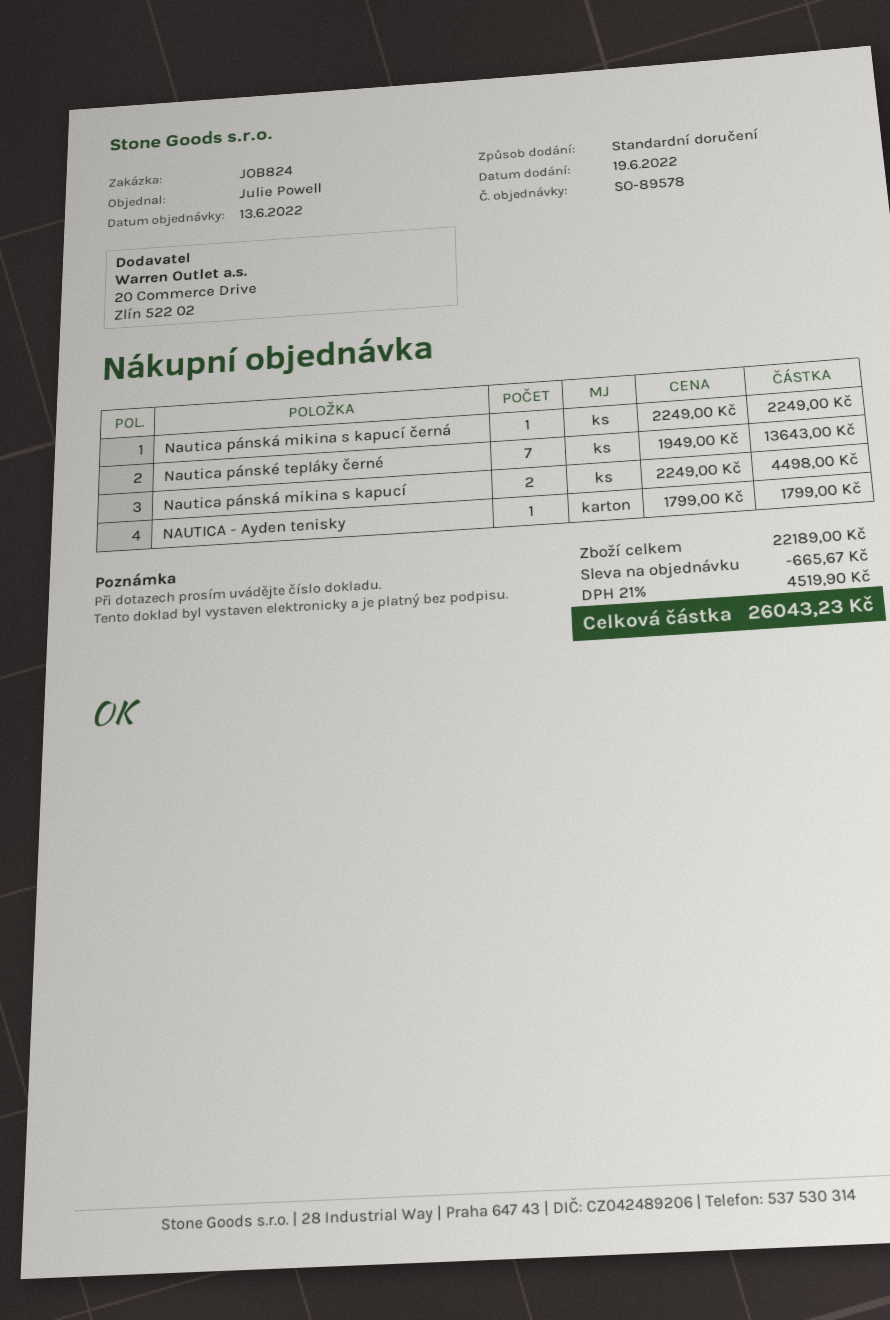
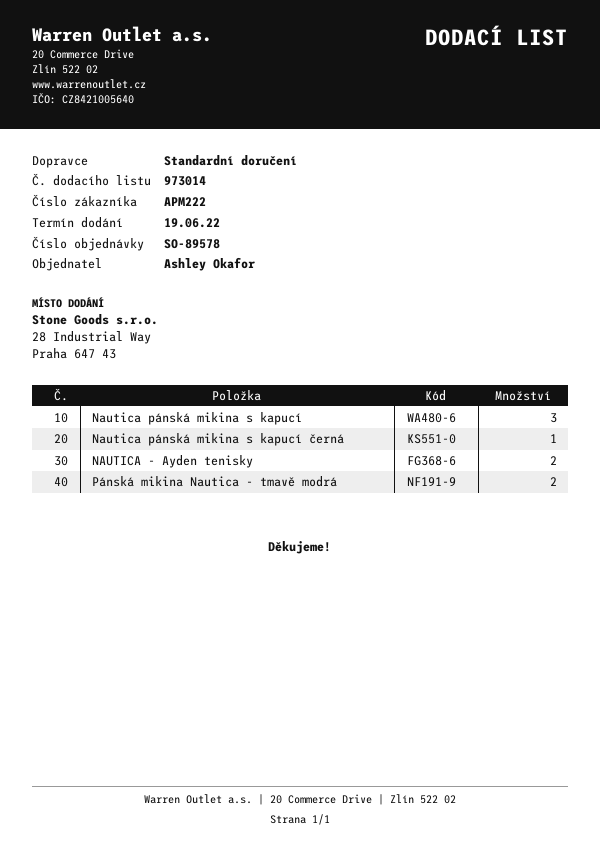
ordered by: Julie Powell -> Ashley Okafor
Nautica pánské tepláky černé: 7 -> none
Nautica pánská mikina s kapucí: 2 -> 3
NAUTICA - Ayden tenisky: 1 -> 2
Pánská mikina Nautica - tmavě modrá: none -> 2

